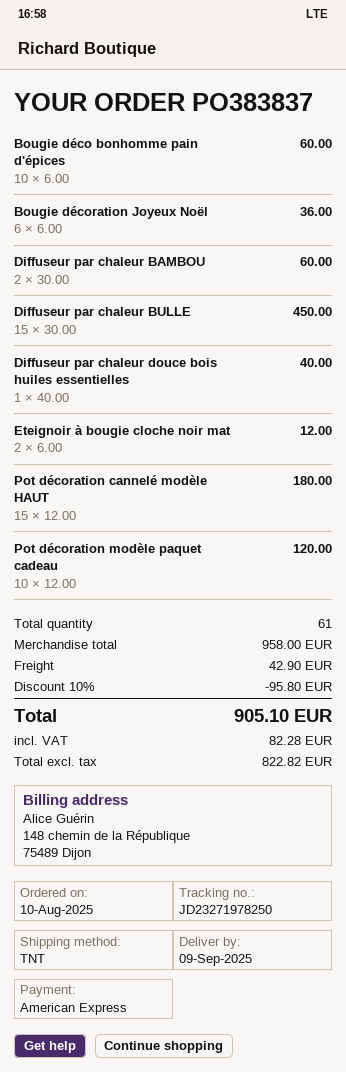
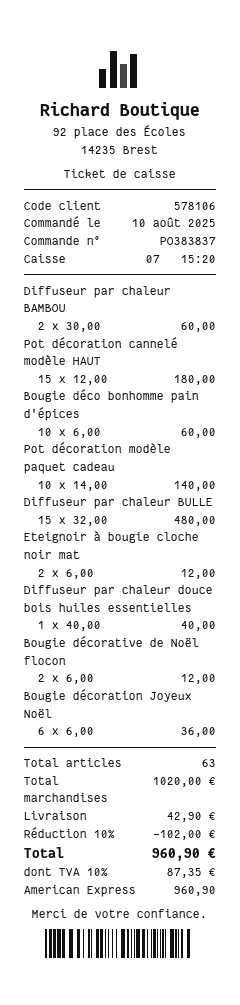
Diffuseur par chaleur BULLE: 15 x 30.00 = 450.00 -> 15 x 32.00 = 480.00
Pot décoration modèle paquet cadeau: 10 x 12.00 = 120.00 -> 10 x 14.00 = 140.00
Bougie décorative de Noël flocon: none -> 2 x 6.00 = 12.00
total quantity: 61 -> 63
subtotal: 958.00 -> 1020.00
discount: 10% = 95.80 -> 10% = 102.00
tax: 82.28 -> 87.35
total: 905.10 -> 960.90

